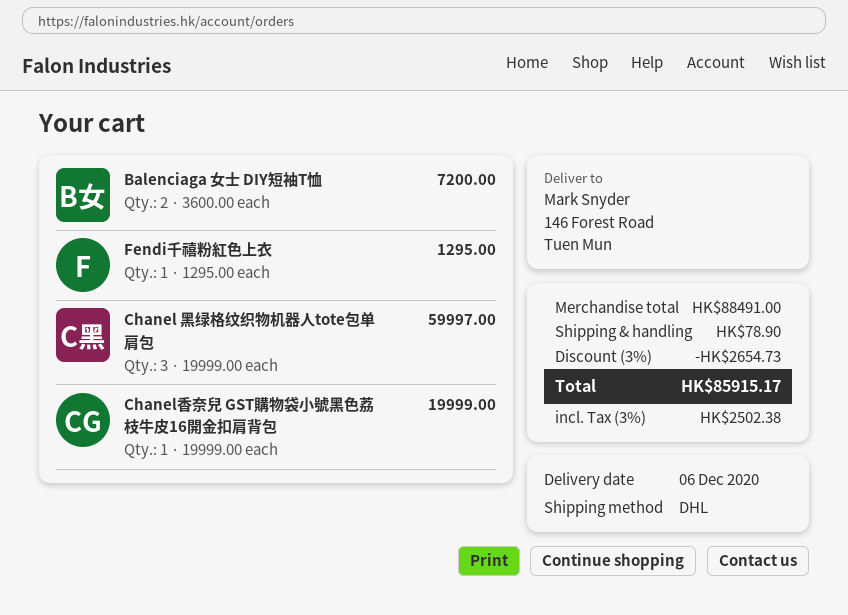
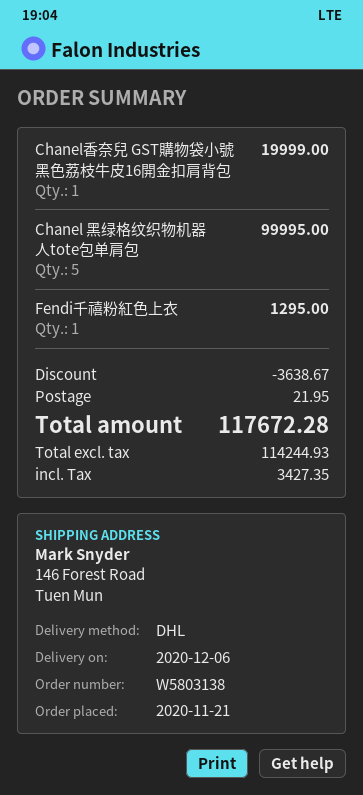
Balenciaga 女士 DIY短袖T恤: 2 for 7200.00 -> none
Chanel 黑绿格纹织物机器人tote包单肩包: 3 for 59997.00 -> 5 for 99995.00
discount: 2654.73 -> 3638.67
shipping: 78.90 -> 21.95
tax: 2502.38 -> 3427.35
total: 85915.17 -> 117672.28

